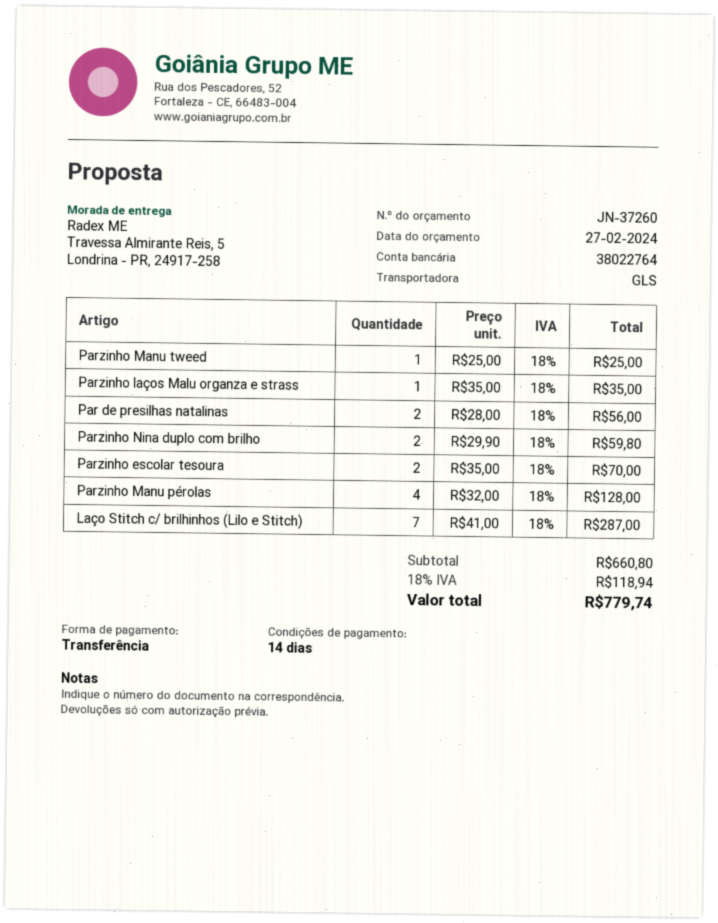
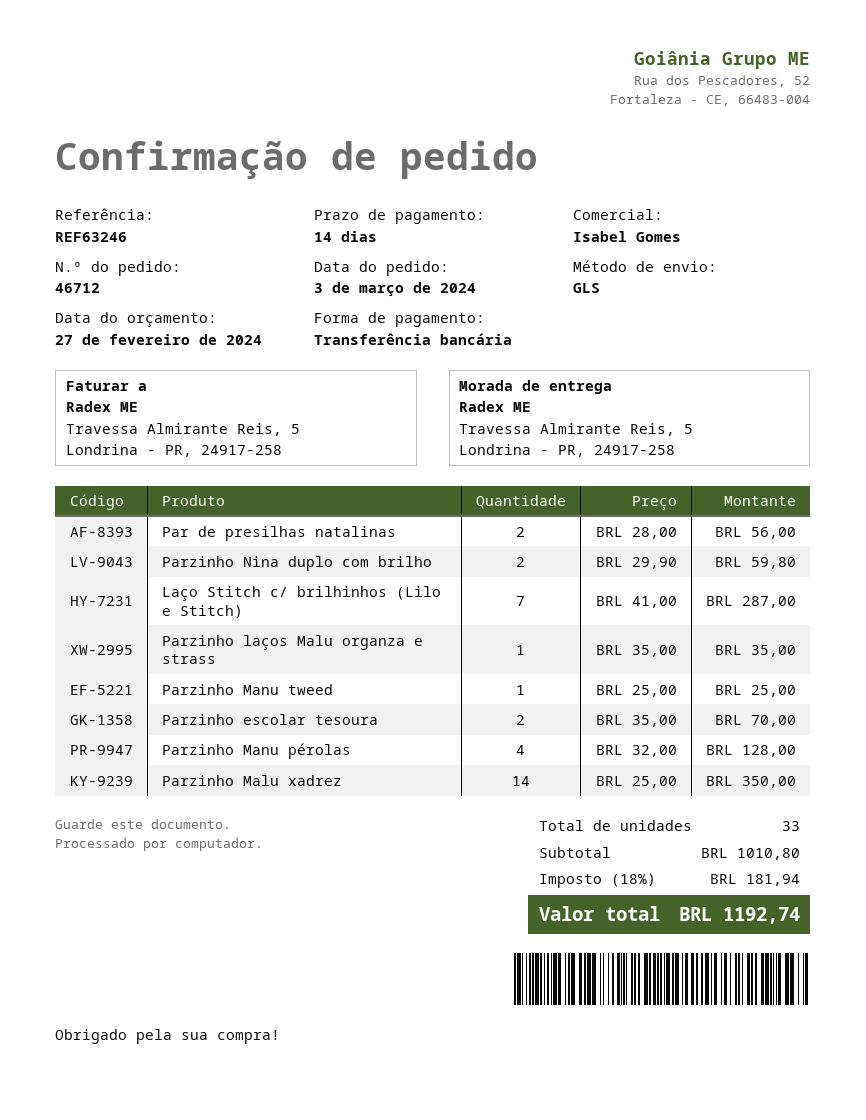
Parzinho Malu xadrez: none -> 14 x 25.00 = 350.00
subtotal: 660.80 -> 1010.80
tax: 18% = 118.94 -> 18% = 181.94
total: 779.74 -> 1192.74

